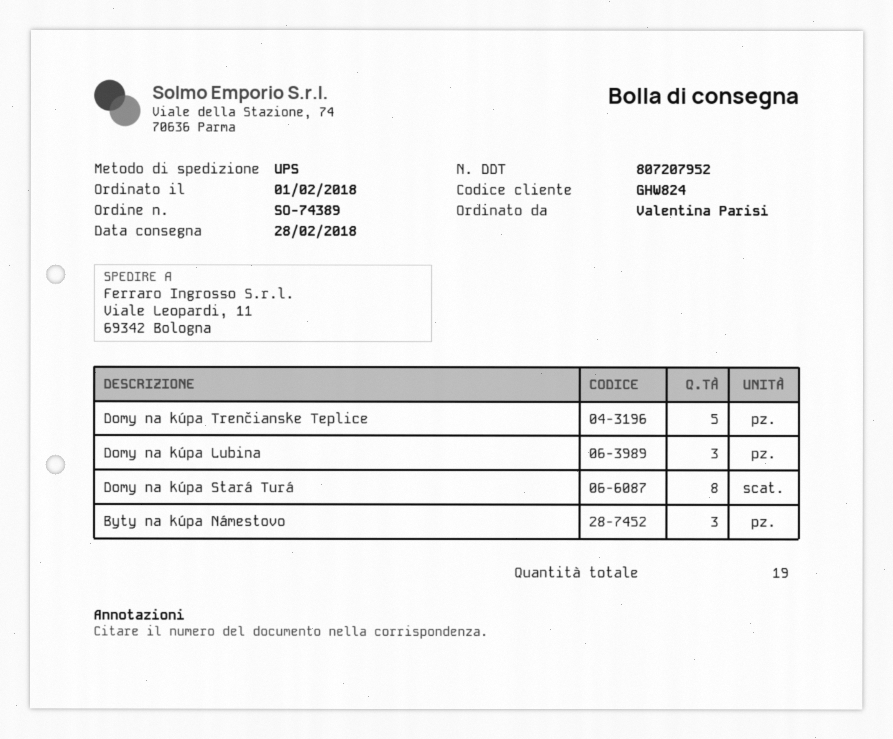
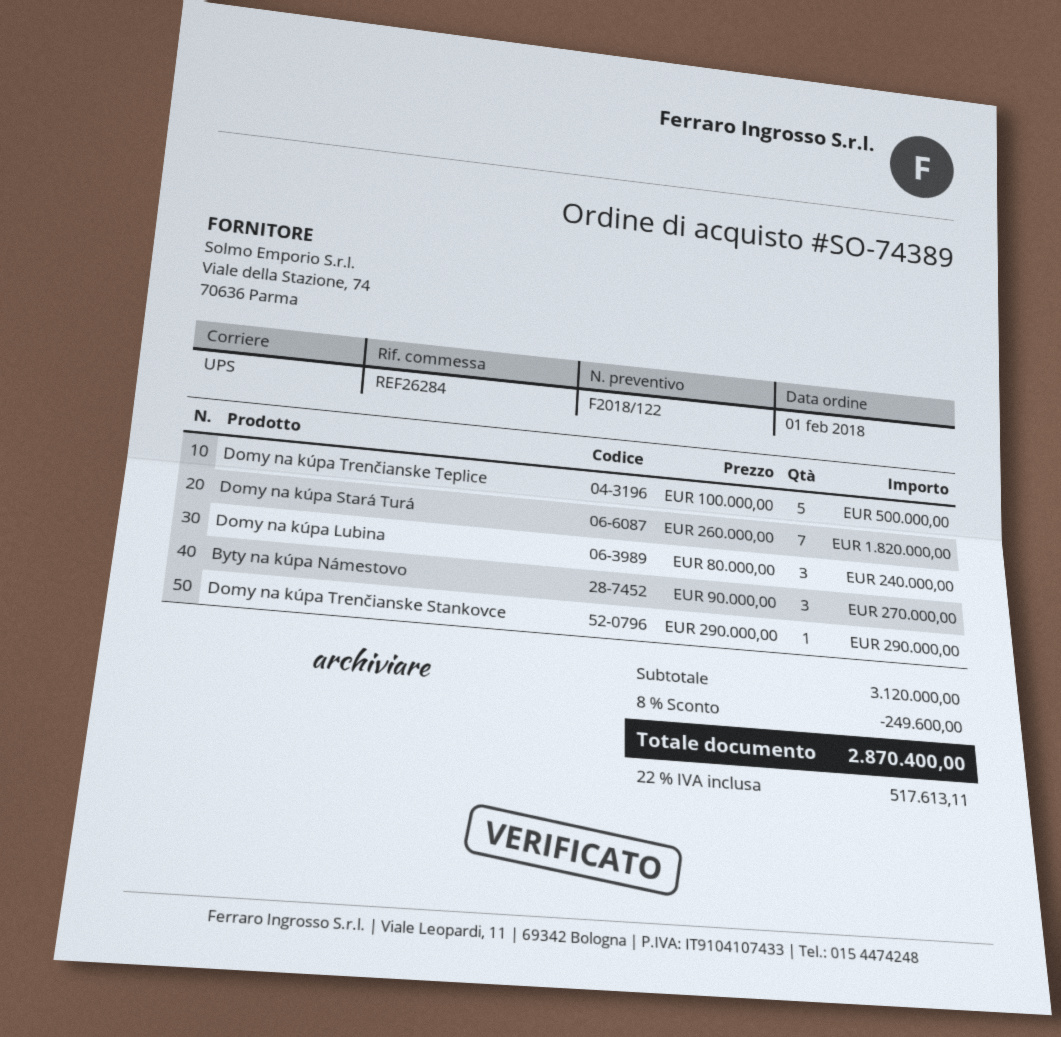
Domy na kúpa Stará Turá: 8 -> 7
Domy na kúpa Trenčianske Stankovce: none -> 1

